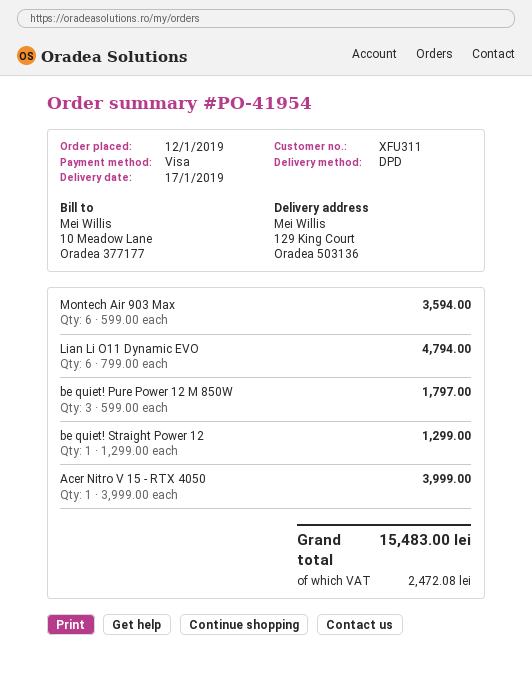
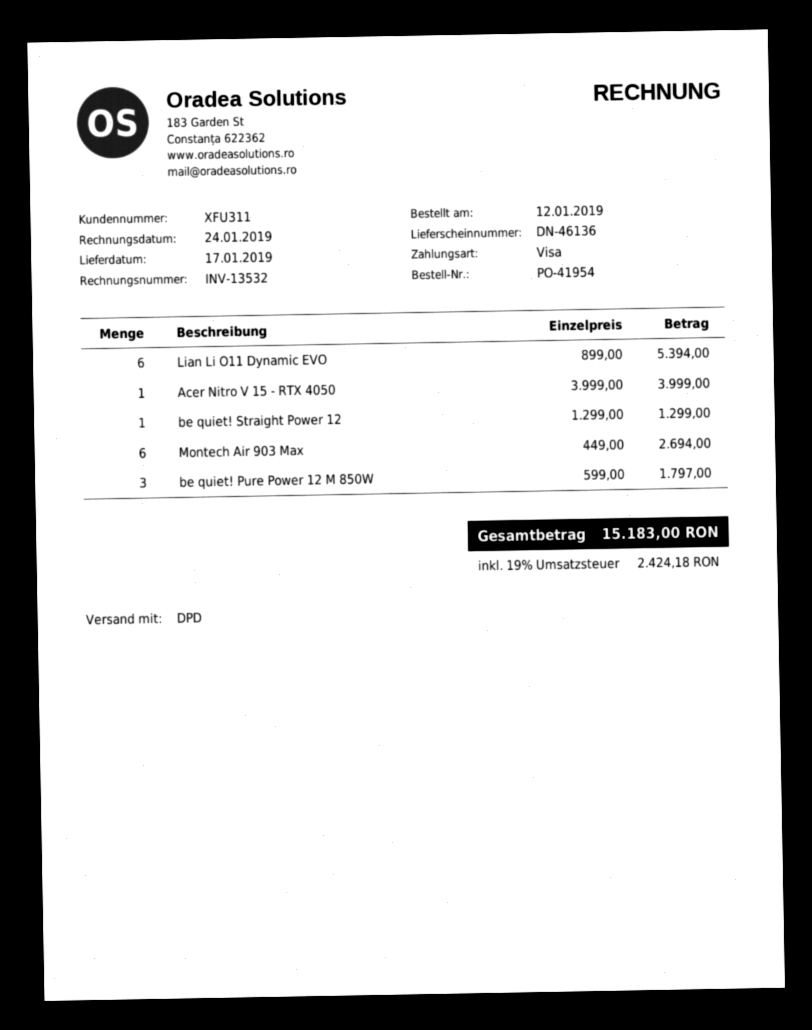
Montech Air 903 Max: 6 x 599.00 = 3594.00 -> 6 x 449.00 = 2694.00
Lian Li O11 Dynamic EVO: 6 x 799.00 = 4794.00 -> 6 x 899.00 = 5394.00
tax: 2472.08 -> 2424.18
total: 15483.00 -> 15183.00

